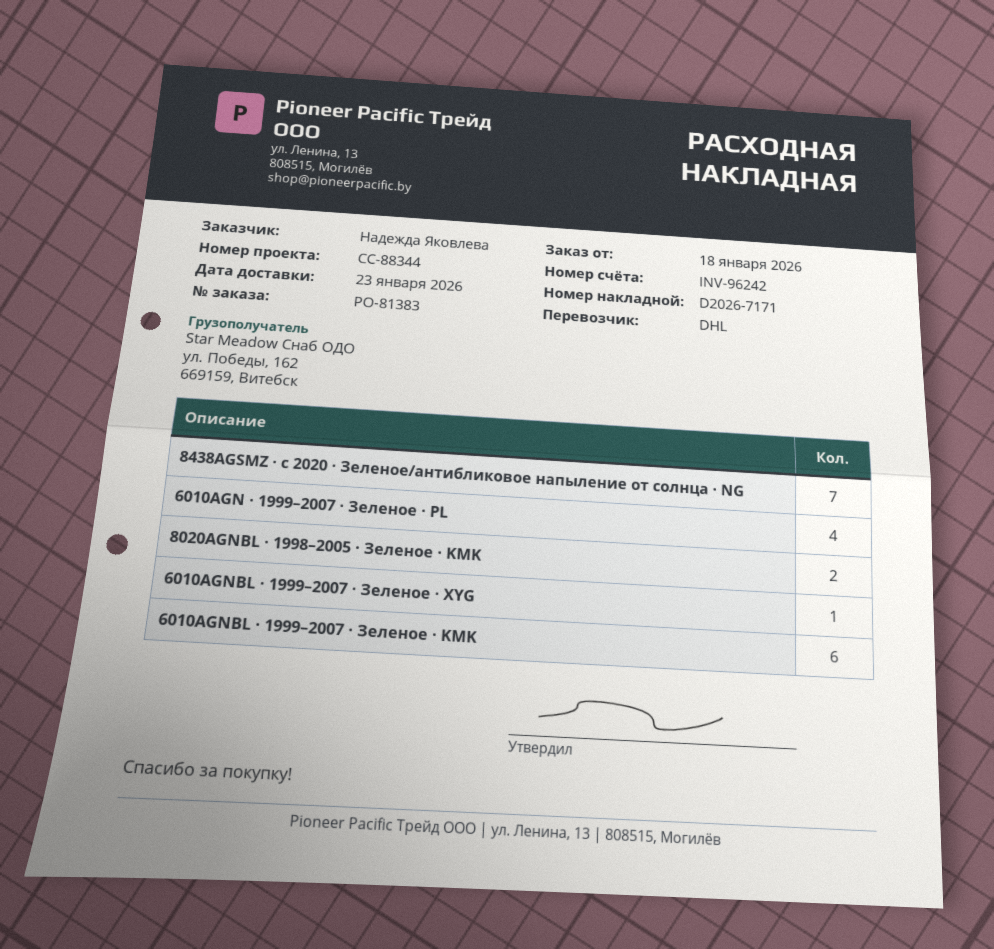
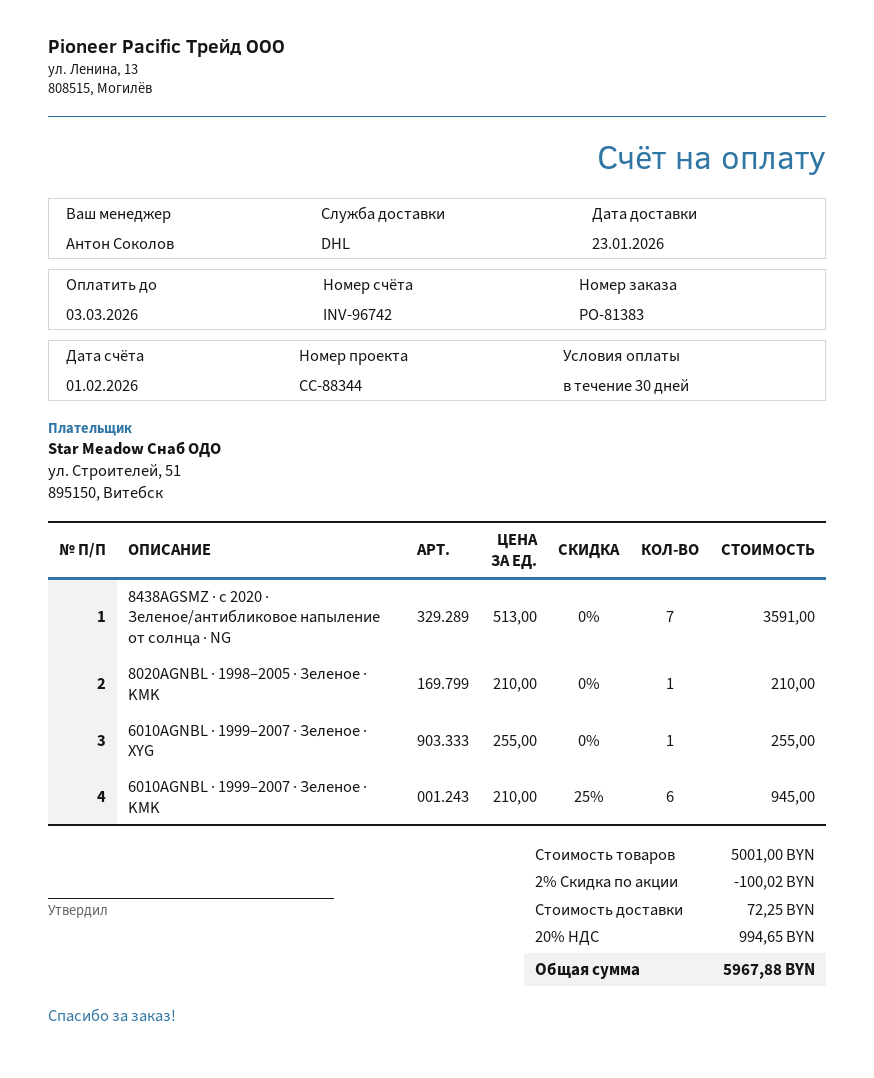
invoice number: INV-96242 -> INV-96742
6010AGN · 1999–2007 · Зеленое · PL: 4 -> none
8020AGNBL · 1998–2005 · Зеленое · KMK: 2 -> 1

